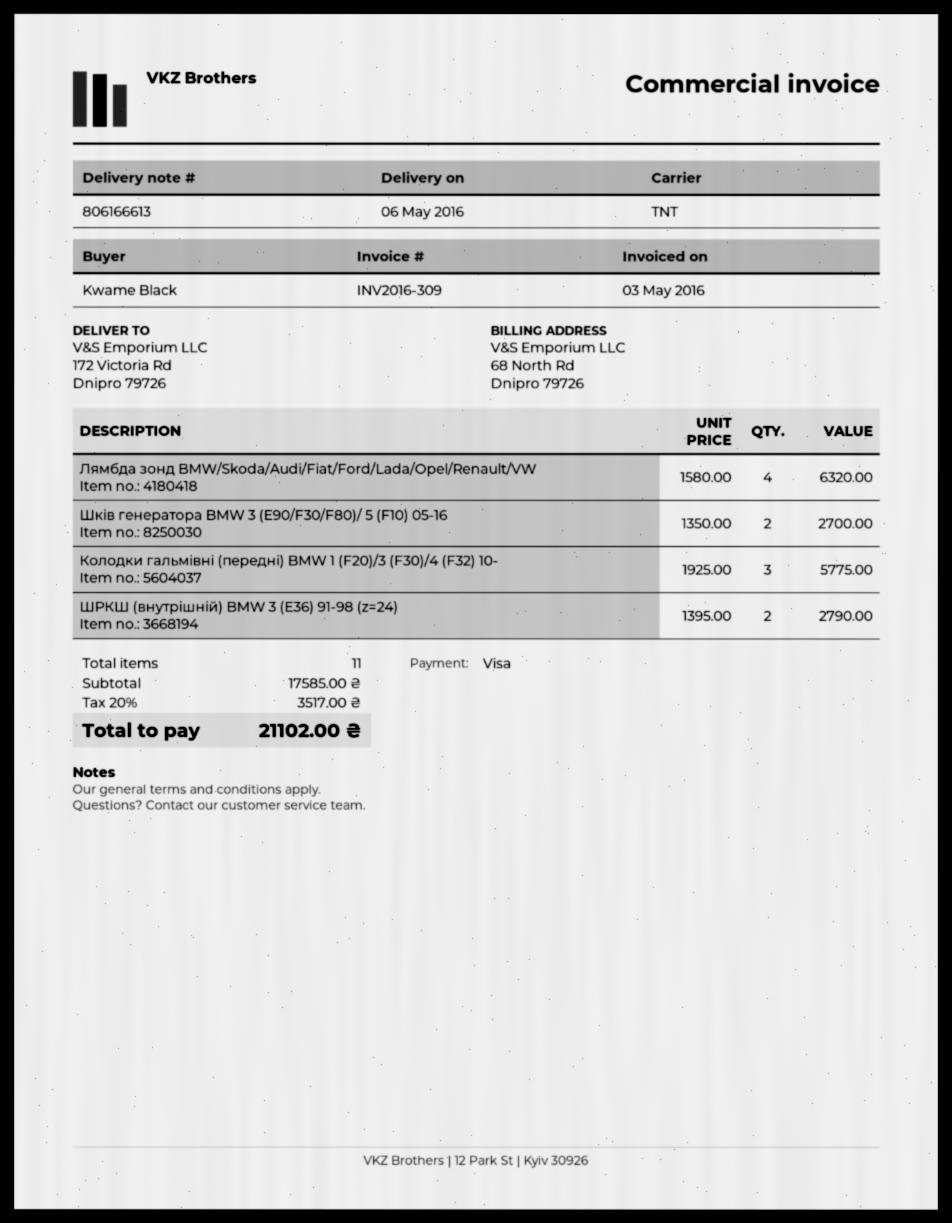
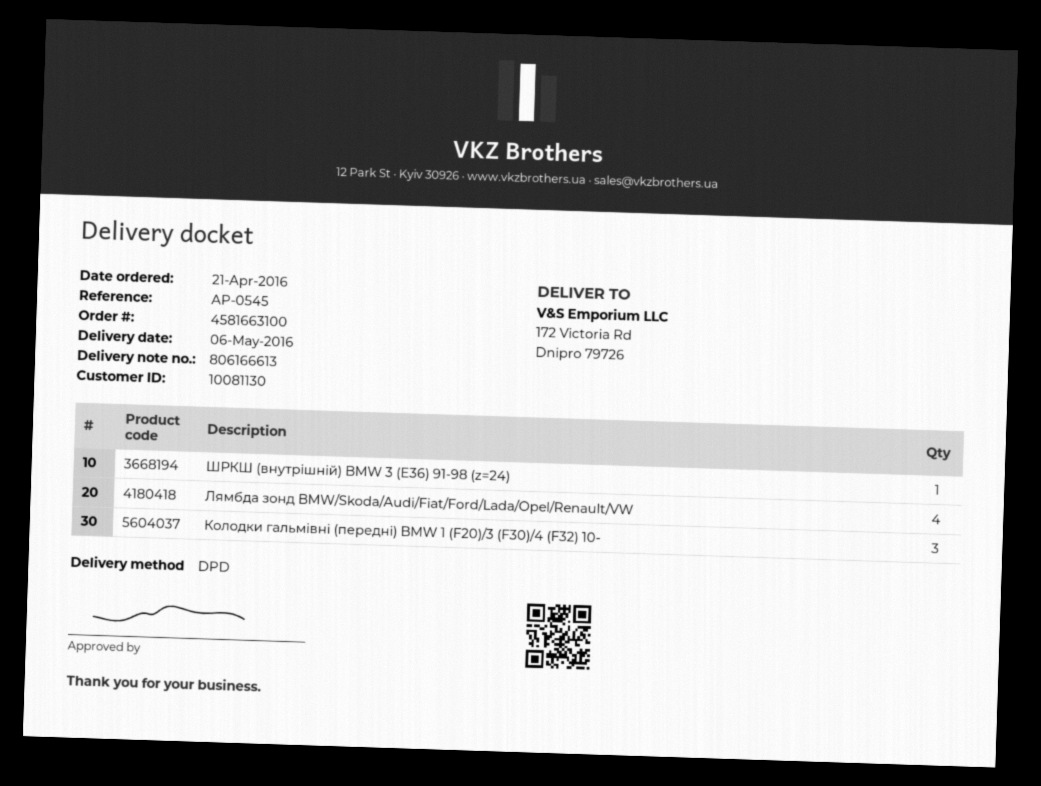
shipping method: TNT -> DPD
Шків генератора BMW 3 (E90/F30/F80)/ 5 (F10) 05-16: 2 -> none
ШРКШ (внутрішній) BMW 3 (E36) 91-98 (z=24): 2 -> 1

